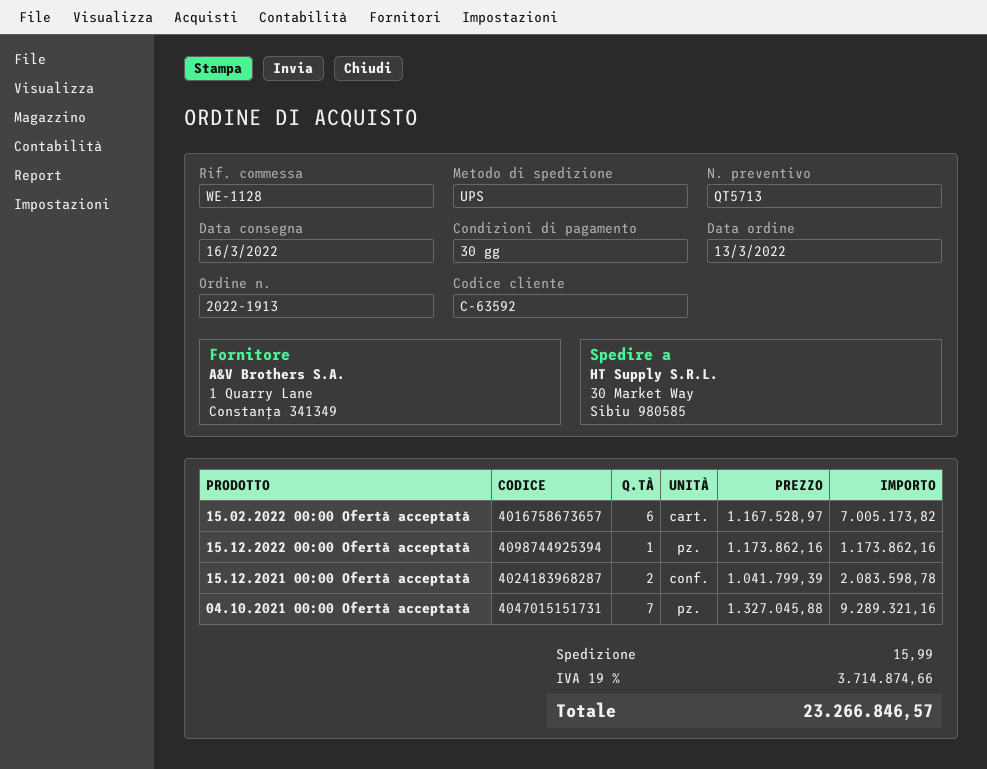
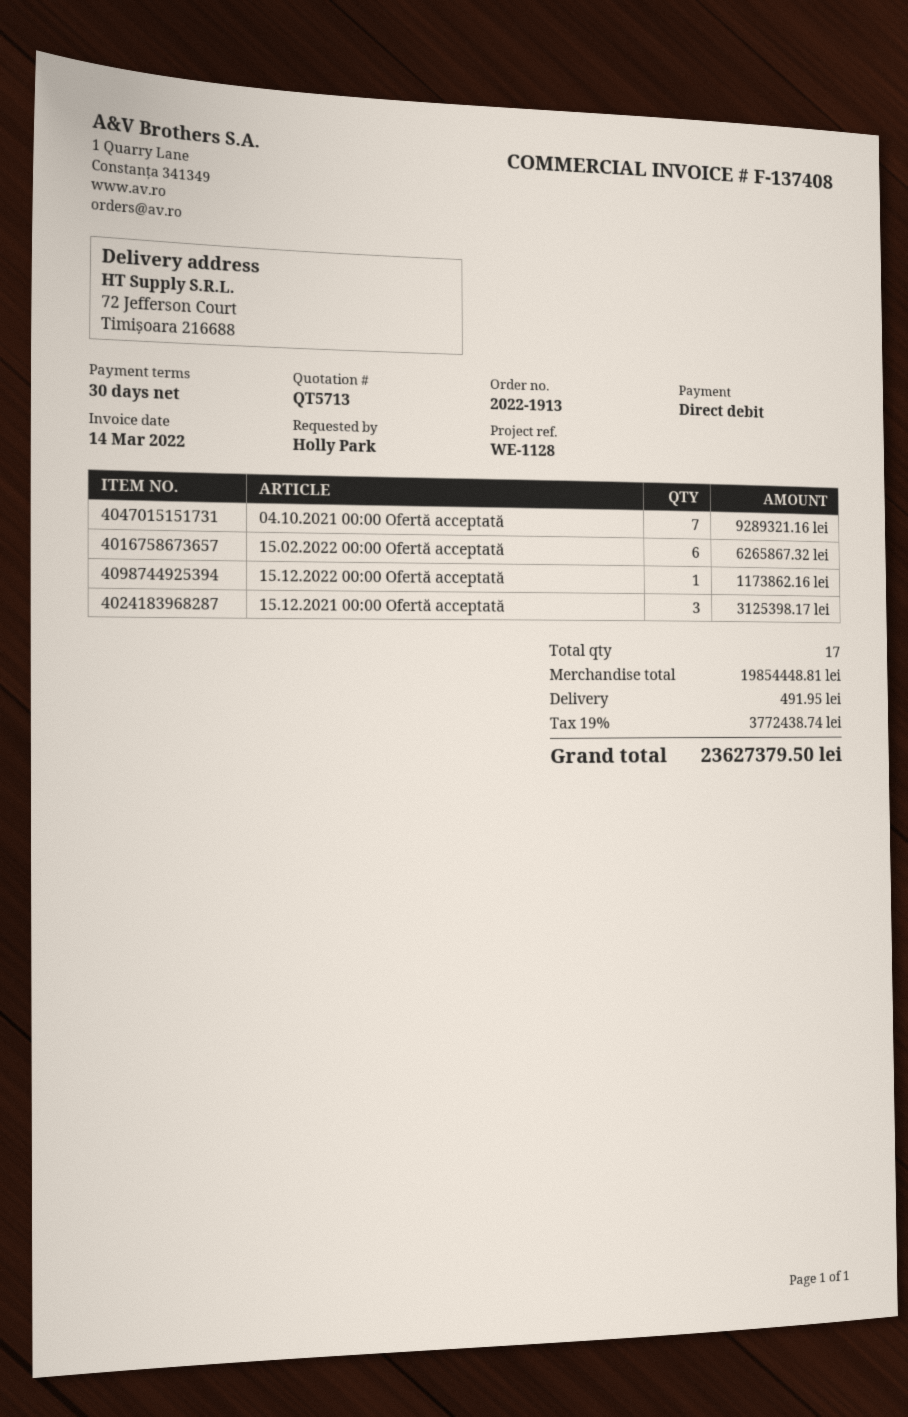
ship to: 30 Market Way, Sibiu 980585 -> 72 Jefferson Court, Timișoara 216688
15.02.2022 00:00 Ofertă acceptată: 6 for 7005173.82 -> 6 for 6265867.32
15.12.2021 00:00 Ofertă acceptată: 2 for 2083598.78 -> 3 for 3125398.17
shipping: 15.99 -> 491.95
tax: 19% = 3714874.66 -> 19% = 3772438.74
total: 23266846.57 -> 23627379.50

